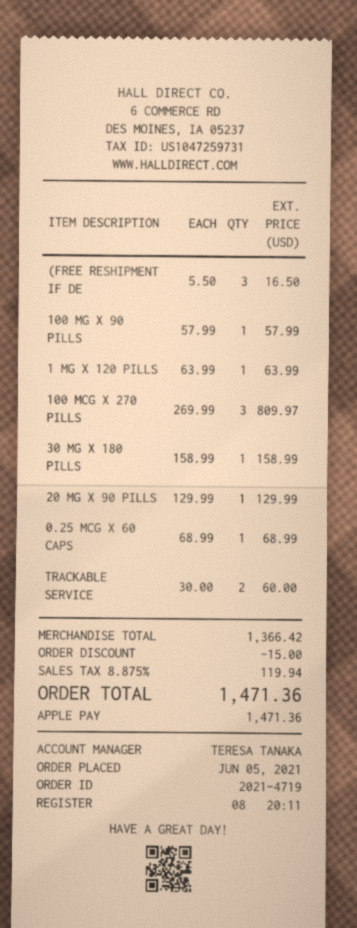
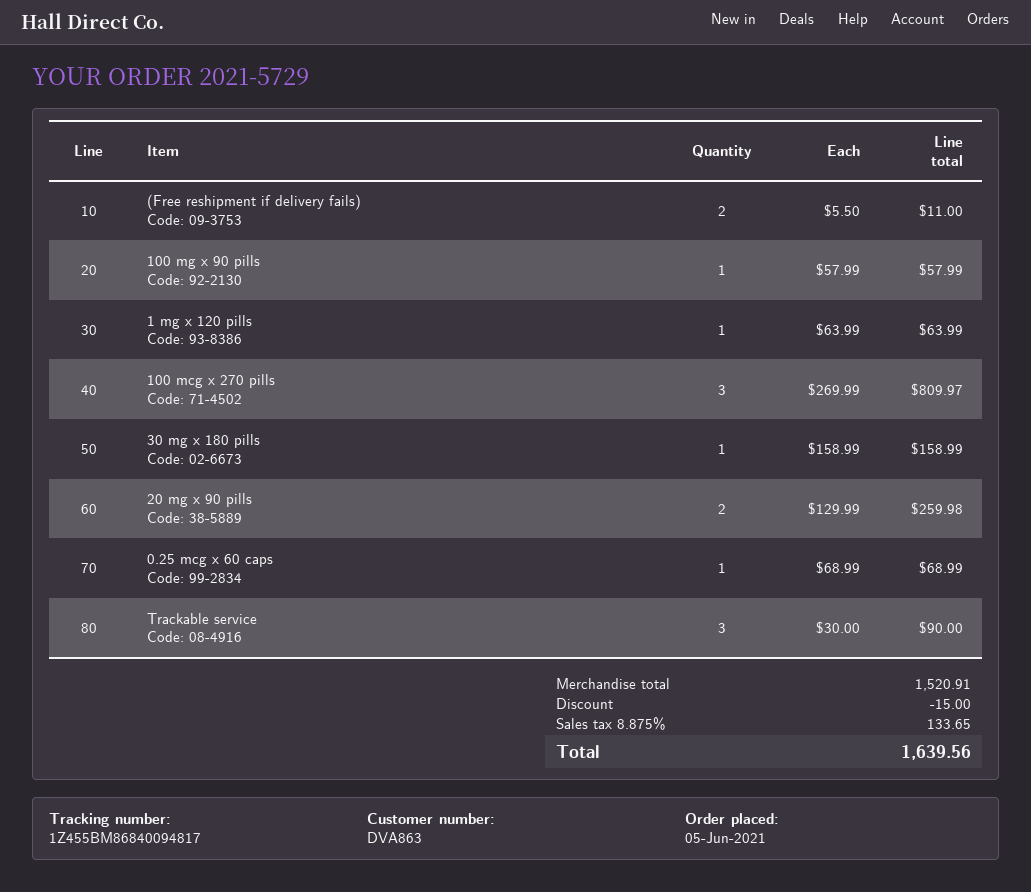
order number: 2021-4719 -> 2021-5729
(FREE RESHIPMENT IF DE: 3 x 5.50 = 16.50 -> 2 x 5.50 = 11.00
20 MG X 90 PILLS: 1 x 129.99 = 129.99 -> 2 x 129.99 = 259.98
TRACKABLE SERVICE: 2 x 30.00 = 60.00 -> 3 x 30.00 = 90.00
subtotal: 1366.42 -> 1520.91
tax: 8.875% = 119.94 -> 8.875% = 133.65
total: 1471.36 -> 1639.56

